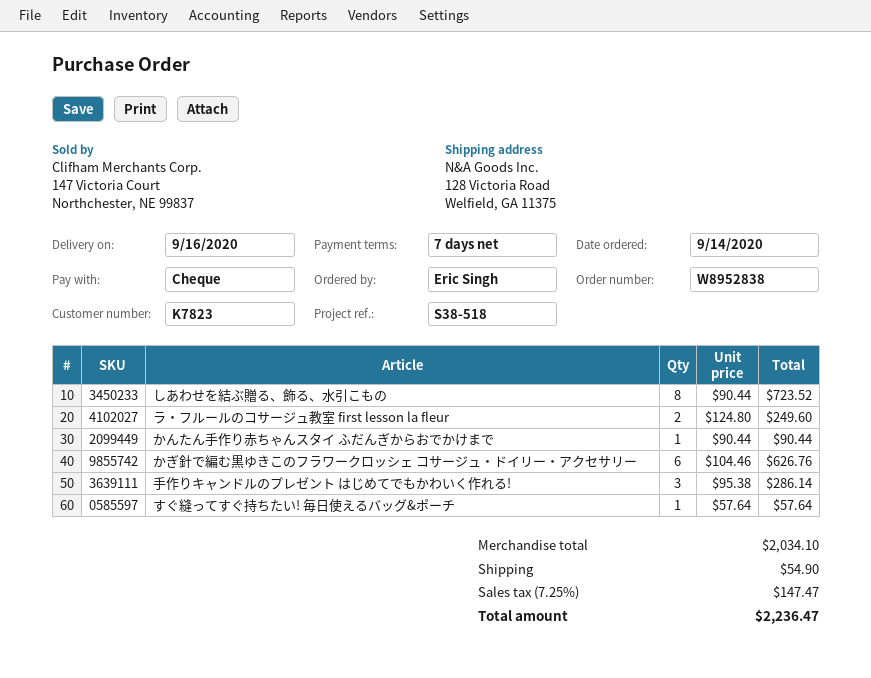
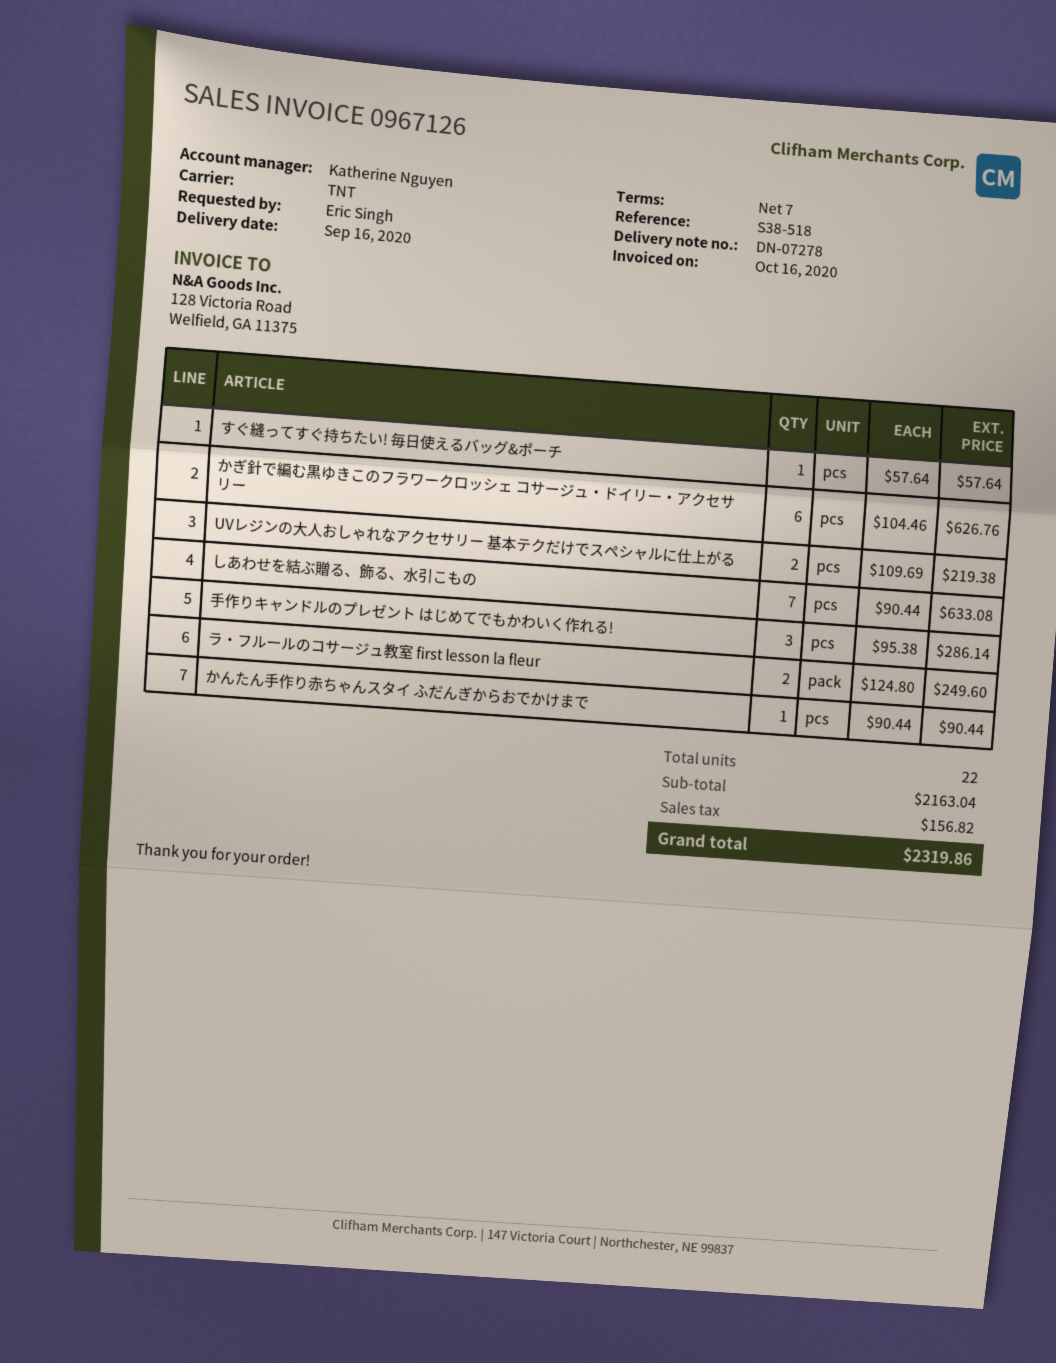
しあわせを結ぶ贈る、飾る、水引こもの: 8 x 90.44 = 723.52 -> 7 x 90.44 = 633.08
UVレジンの大人おしゃれなアクセサリー 基本テクだけでスペシャルに仕上がる: none -> 2 x 109.69 = 219.38
subtotal: 2034.10 -> 2163.04
shipping: 54.90 -> none
tax: 147.47 -> 156.82
total: 2236.47 -> 2319.86

